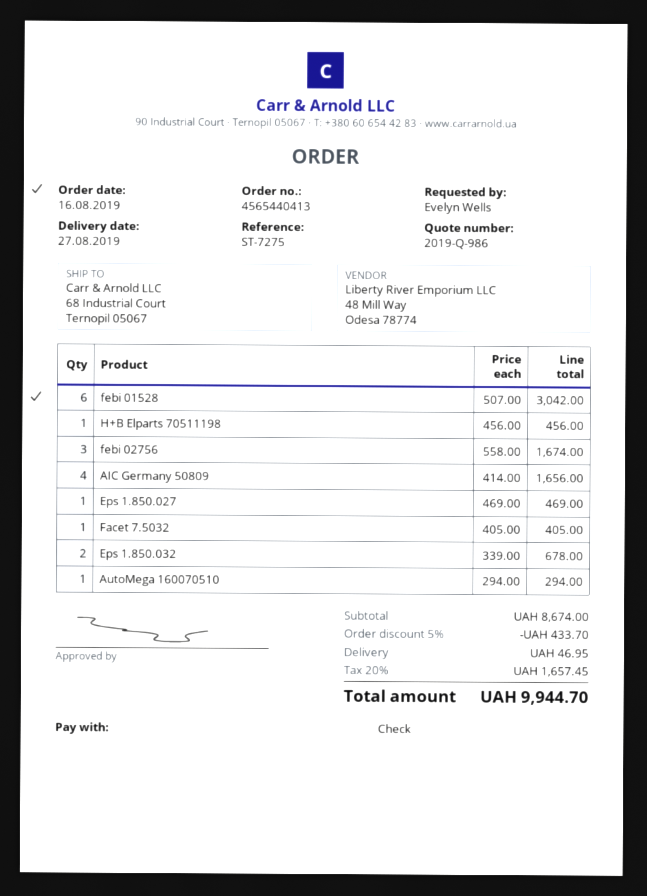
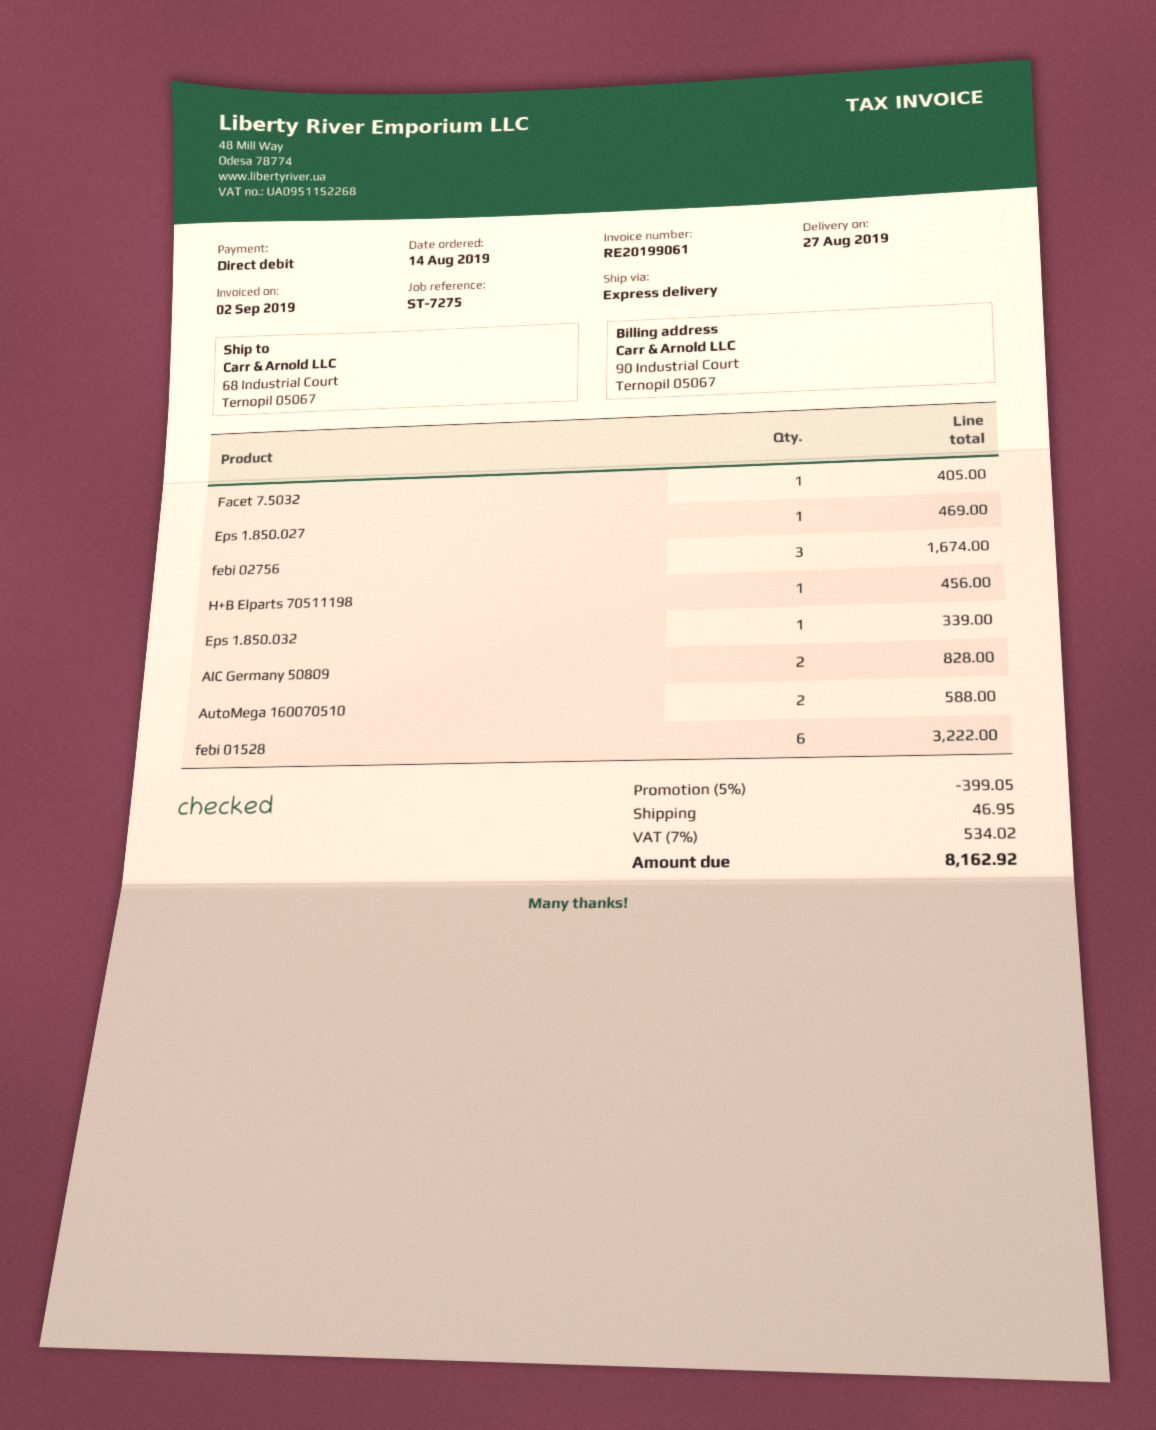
order date: 2019-08-16 -> 2019-08-14
payment method: cheque -> direct debit
febi 01528: 6 for 3042.00 -> 6 for 3222.00
AIC Germany 50809: 4 for 1656.00 -> 2 for 828.00
Eps 1.850.032: 2 for 678.00 -> 1 for 339.00
AutoMega 160070510: 1 for 294.00 -> 2 for 588.00
discount: 5% = 433.70 -> 5% = 399.05
tax: 20% = 1657.45 -> 7% = 534.02
total: 9944.70 -> 8162.92

